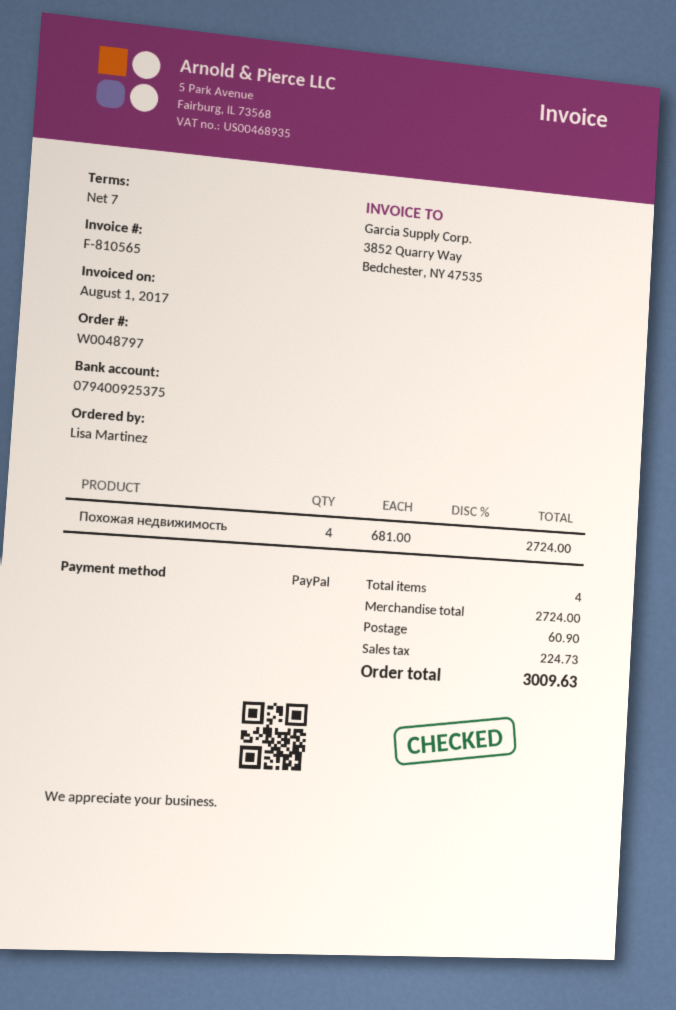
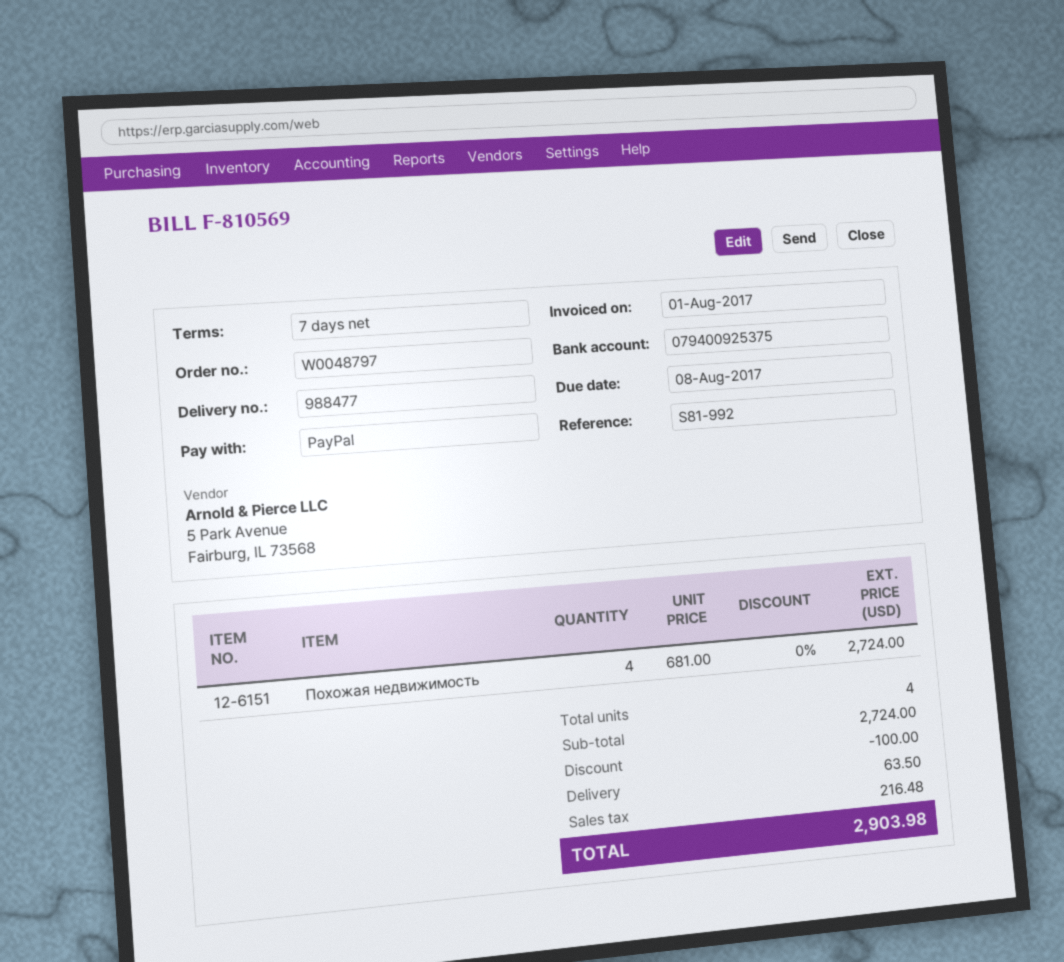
invoice number: F-810565 -> F-810569
discount: none -> 100.00
shipping: 60.90 -> 63.50
tax: 224.73 -> 216.48
total: 3009.63 -> 2903.98

